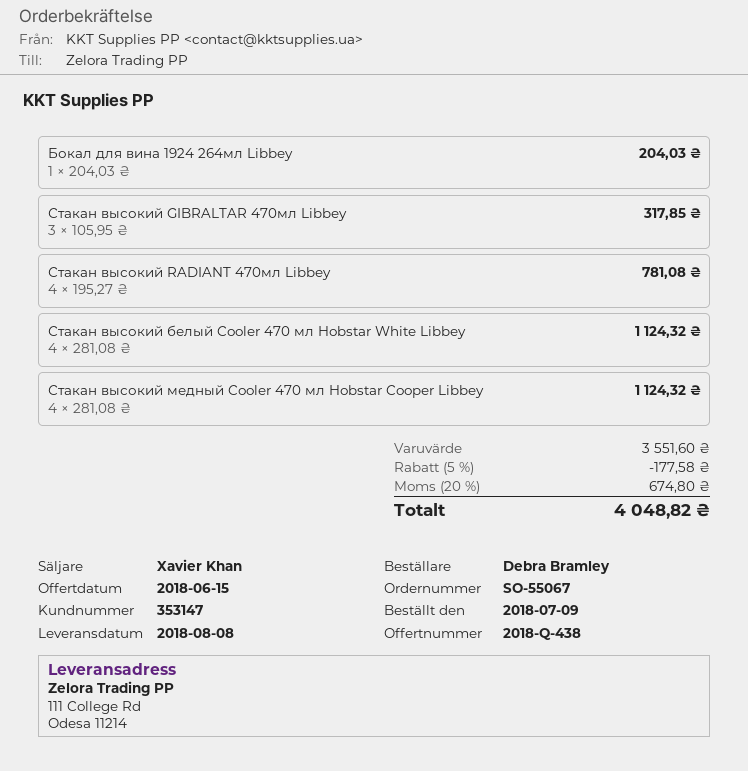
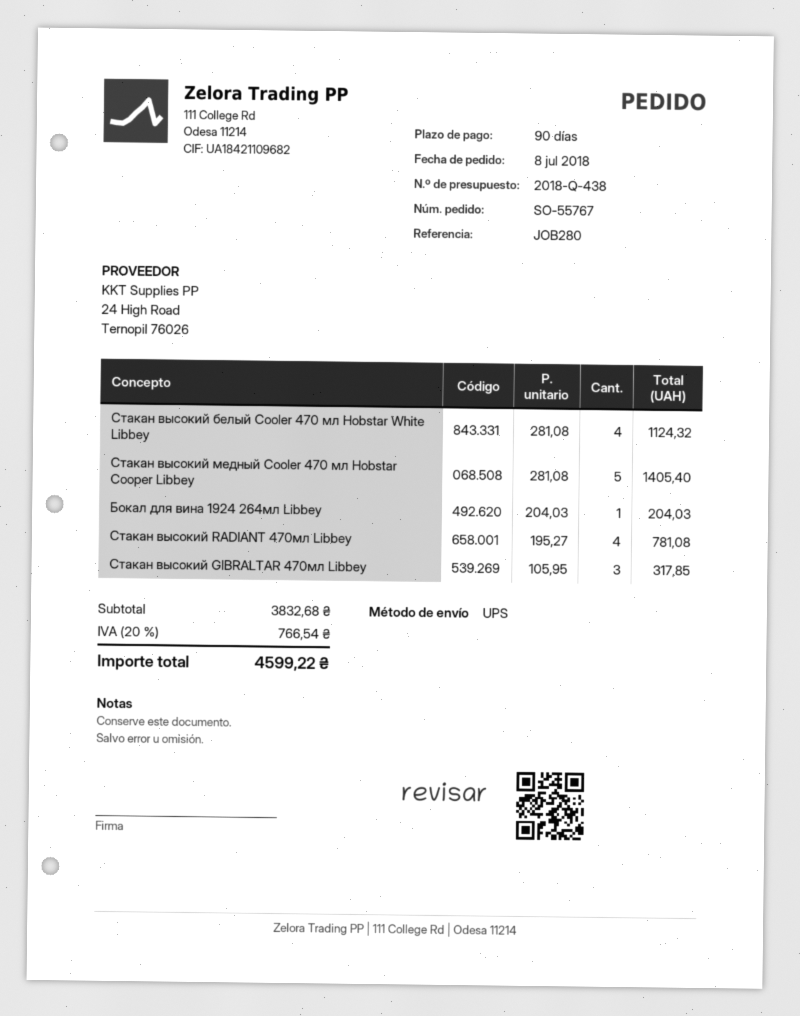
order number: SO-55067 -> SO-55767
order date: 2018-07-09 -> 2018-07-08
Стакан высокий медный Cooler 470 мл Hobstar Cooper Libbey: 4 x 281.08 = 1124.32 -> 5 x 281.08 = 1405.40
subtotal: 3551.60 -> 3832.68
discount: 5% = 177.58 -> none
tax: 20% = 674.80 -> 20% = 766.54
total: 4048.82 -> 4599.22

